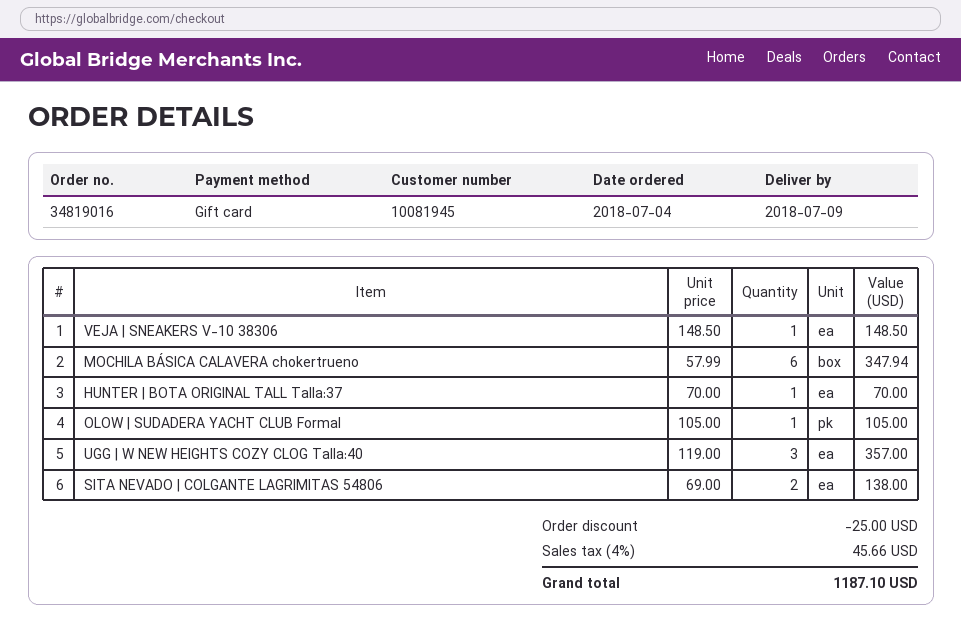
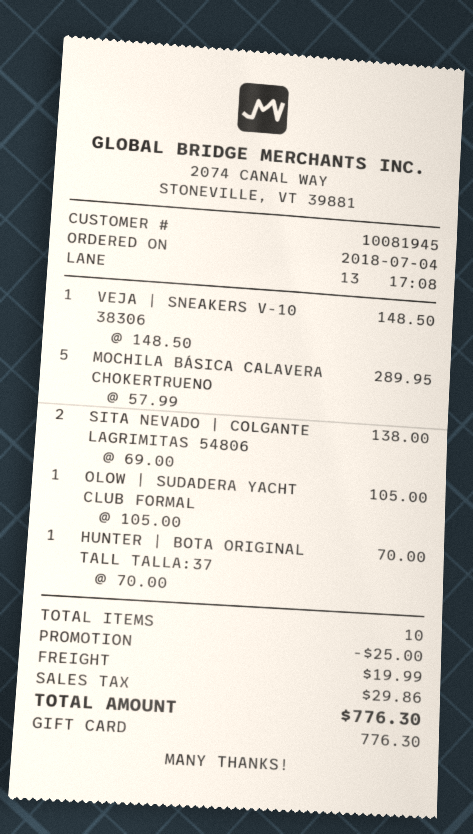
MOCHILA BÁSICA CALAVERA chokertrueno: 6 x 57.99 = 347.94 -> 5 x 57.99 = 289.95
UGG | W NEW HEIGHTS COZY CLOG Talla:40: 3 x 119.00 = 357.00 -> none
shipping: none -> 19.99
tax: 45.66 -> 29.86
total: 1187.10 -> 776.30

